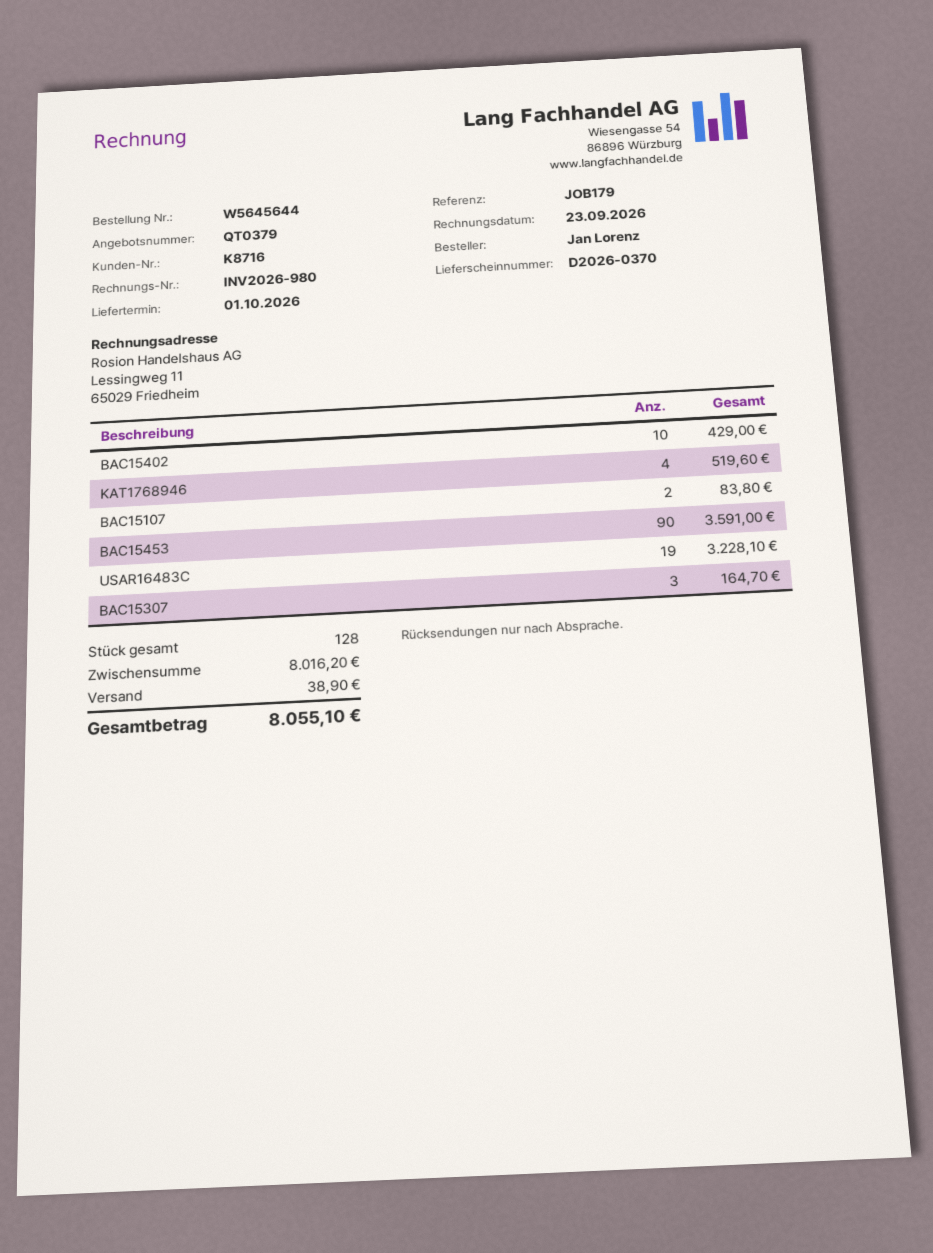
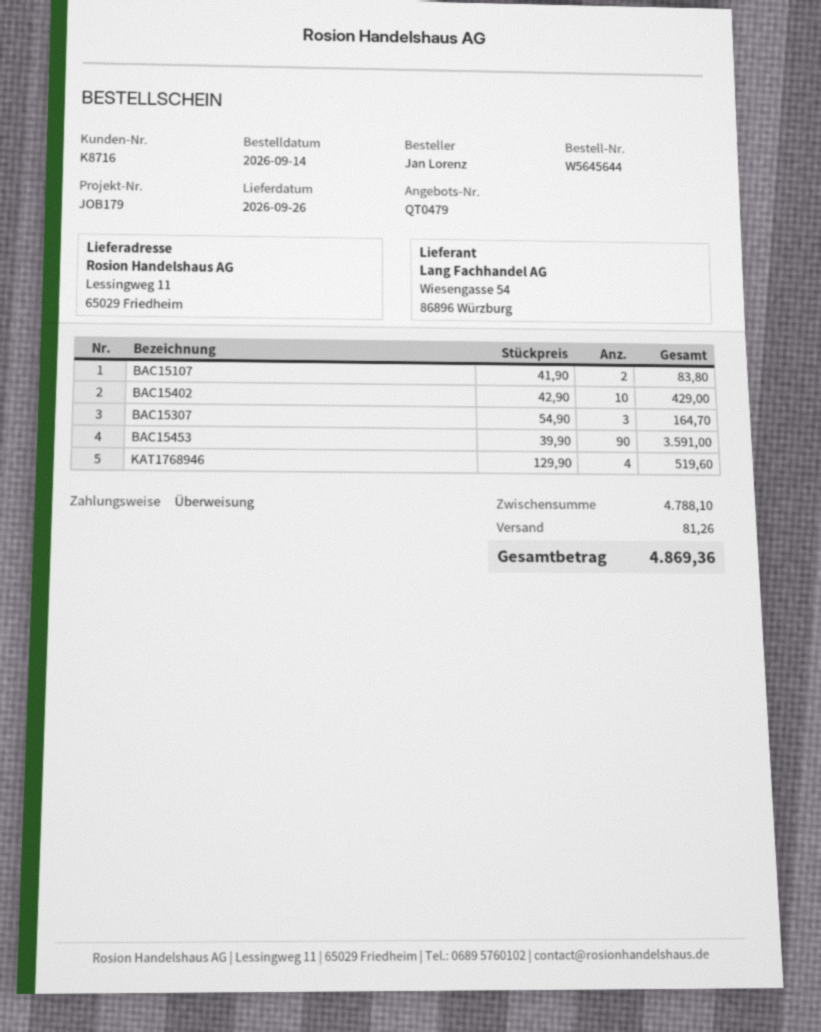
quote number: QT0379 -> QT0479
delivery date: 2026-10-01 -> 2026-09-26
USAR16483C: 19 for 3228.10 -> none
subtotal: 8016.20 -> 4788.10
shipping: 38.90 -> 81.26
total: 8055.10 -> 4869.36

